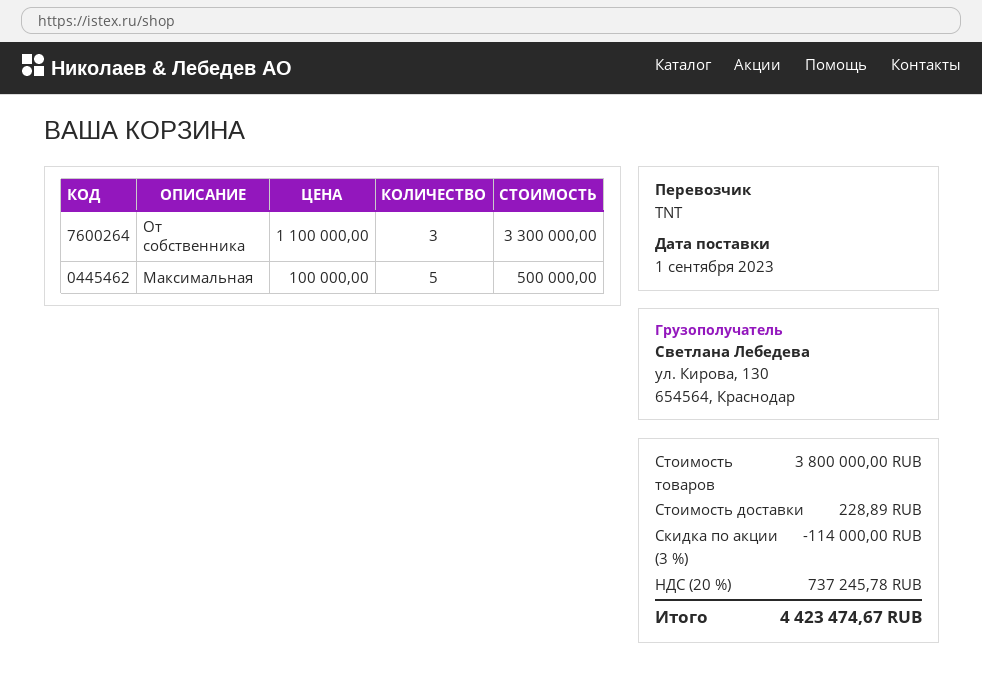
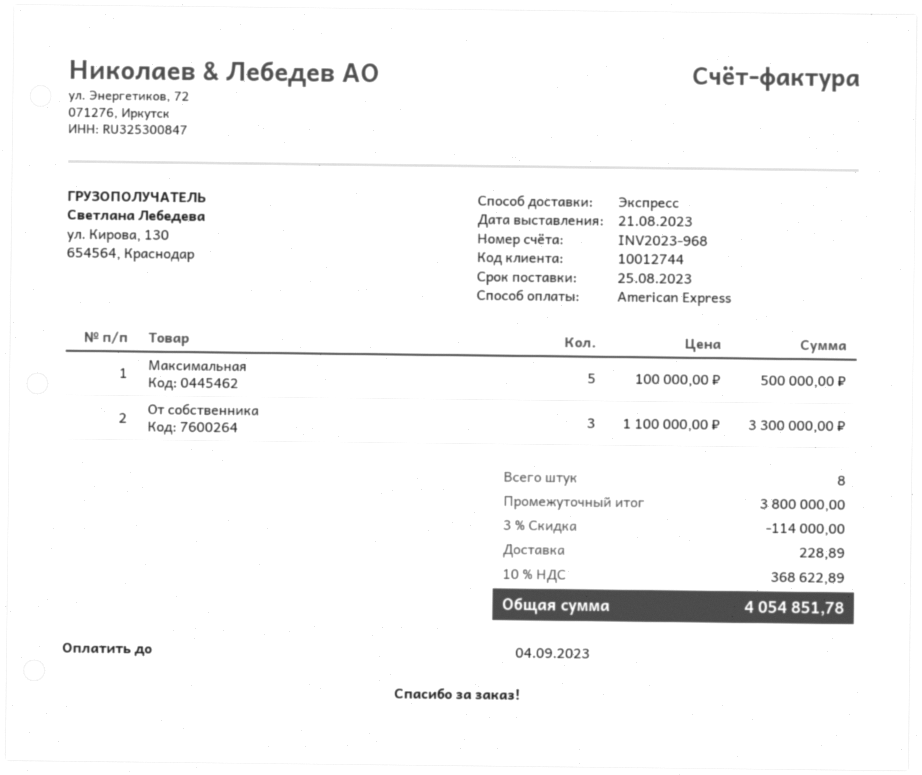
delivery date: 2023-09-01 -> 2023-08-25
shipping method: TNT -> express
tax: 20% = 737245.78 -> 10% = 368622.89
total: 4423474.67 -> 4054851.78

